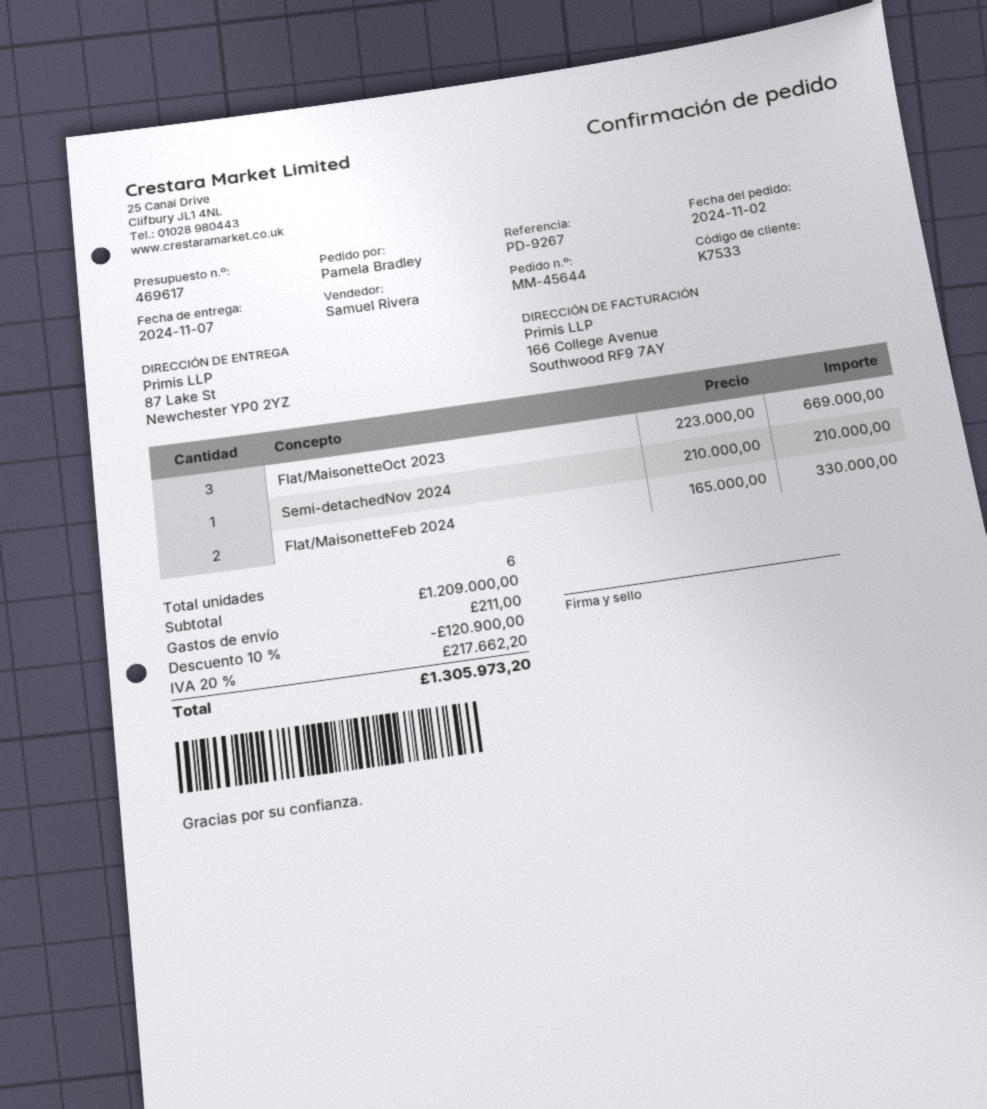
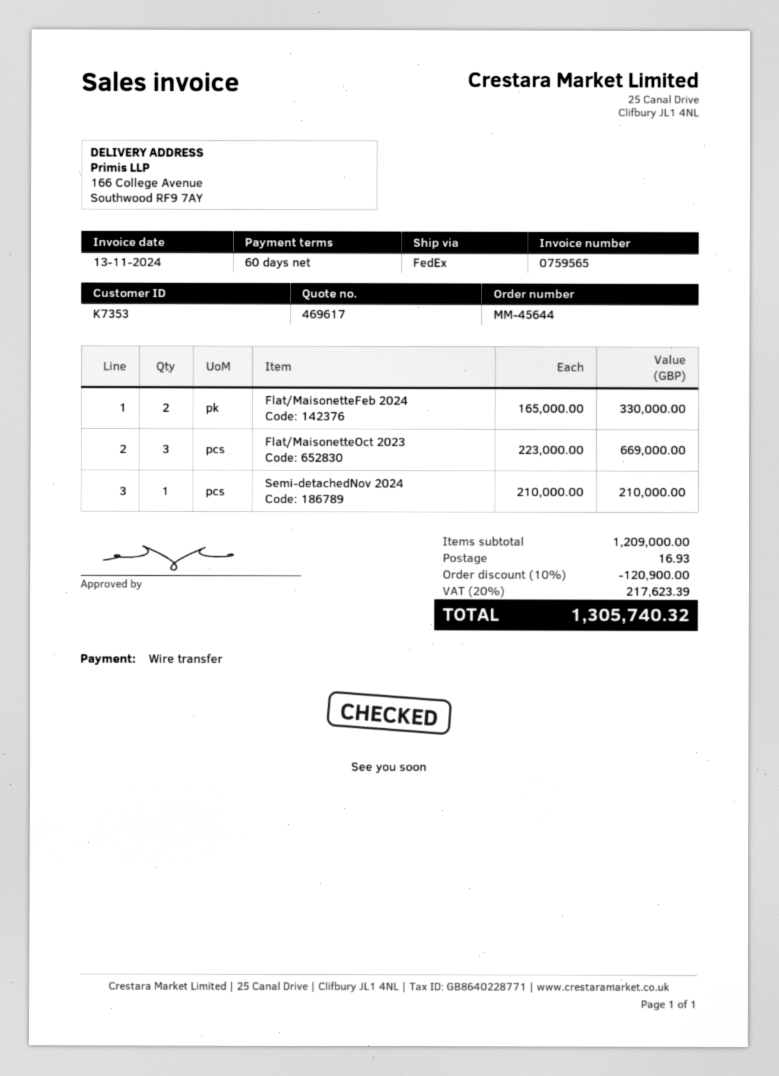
customer number: K7533 -> K7353
ship to: 87 Lake St, Newchester YP0 2YZ -> 166 College Avenue, Southwood RF9 7AY
shipping: 211.00 -> 16.93
tax: 20% = 217662.20 -> 20% = 217623.39
total: 1305973.20 -> 1305740.32

